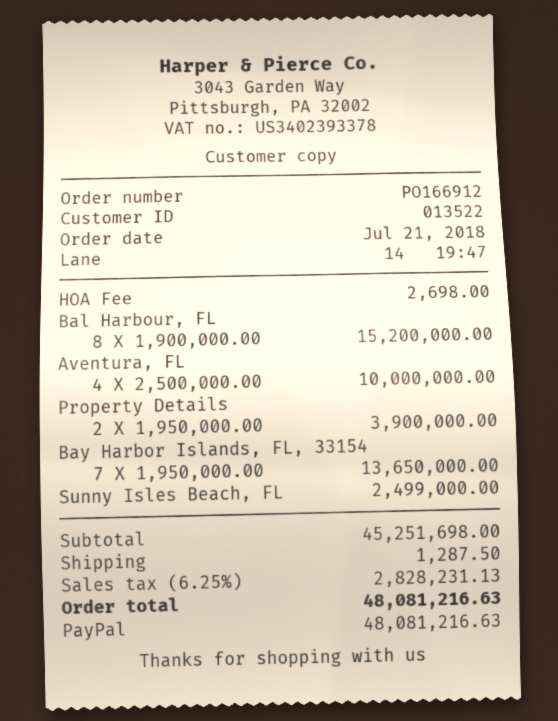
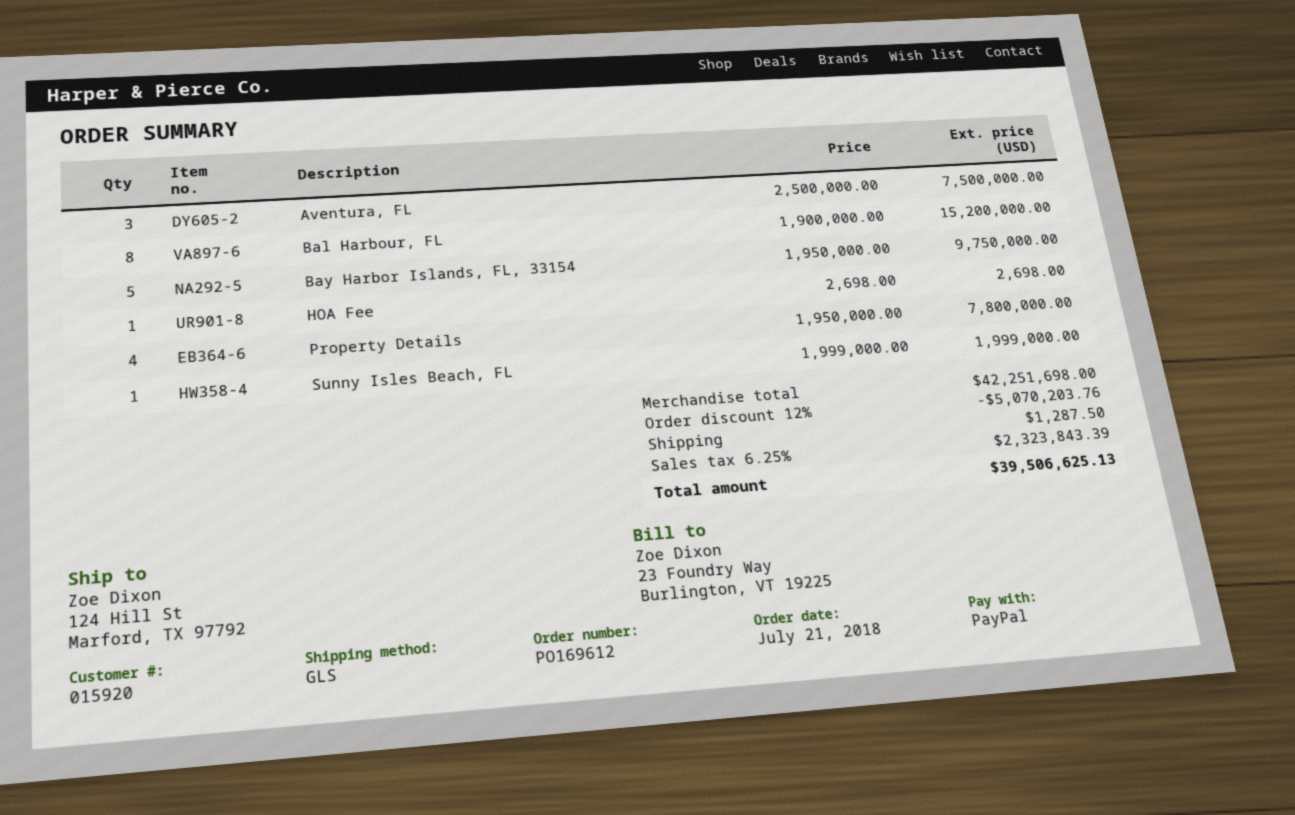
order number: PO166912 -> PO169612
customer number: 013522 -> 015920
Aventura, FL: 4 x 2500000.00 = 10000000.00 -> 3 x 2500000.00 = 7500000.00
Property Details: 2 x 1950000.00 = 3900000.00 -> 4 x 1950000.00 = 7800000.00
Bay Harbor Islands, FL, 33154: 7 x 1950000.00 = 13650000.00 -> 5 x 1950000.00 = 9750000.00
Sunny Isles Beach, FL: 1 x 2499000.00 = 2499000.00 -> 1 x 1999000.00 = 1999000.00
subtotal: 45251698.00 -> 42251698.00
discount: none -> 12% = 5070203.76
tax: 6.25% = 2828231.13 -> 6.25% = 2323843.39
total: 48081216.63 -> 39506625.13

